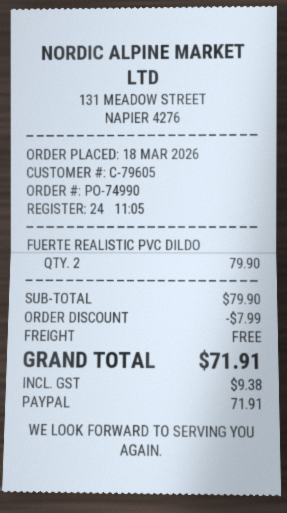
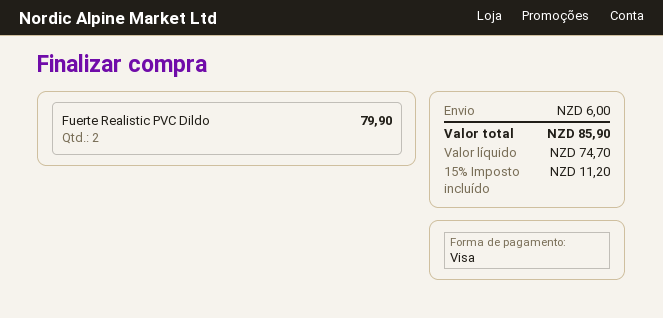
payment method: PayPal -> Visa
discount: 7.99 -> none
shipping: 0.00 -> 6.00
tax: 9.38 -> 11.20
total: 71.91 -> 85.90

